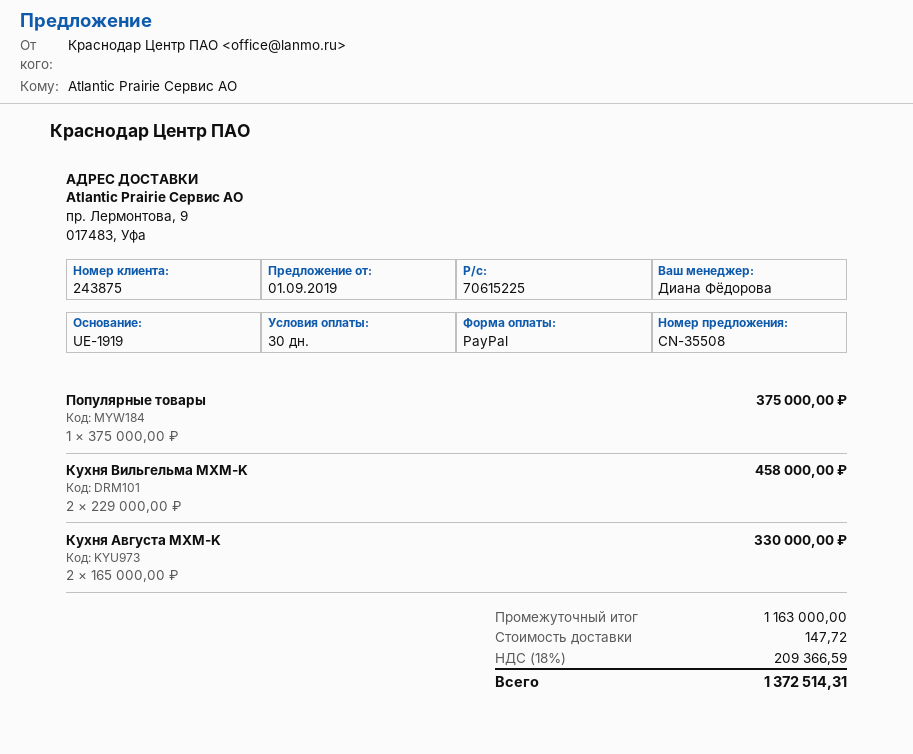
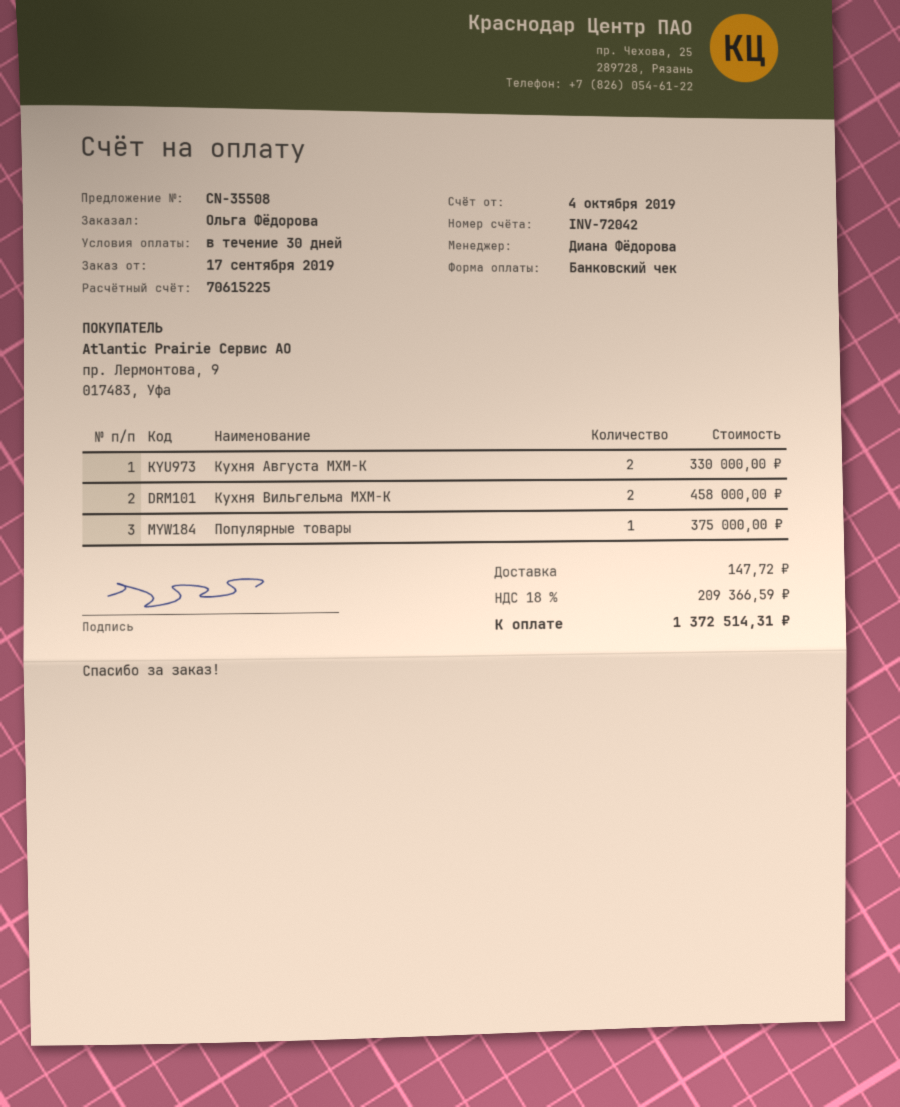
payment method: PayPal -> cheque

